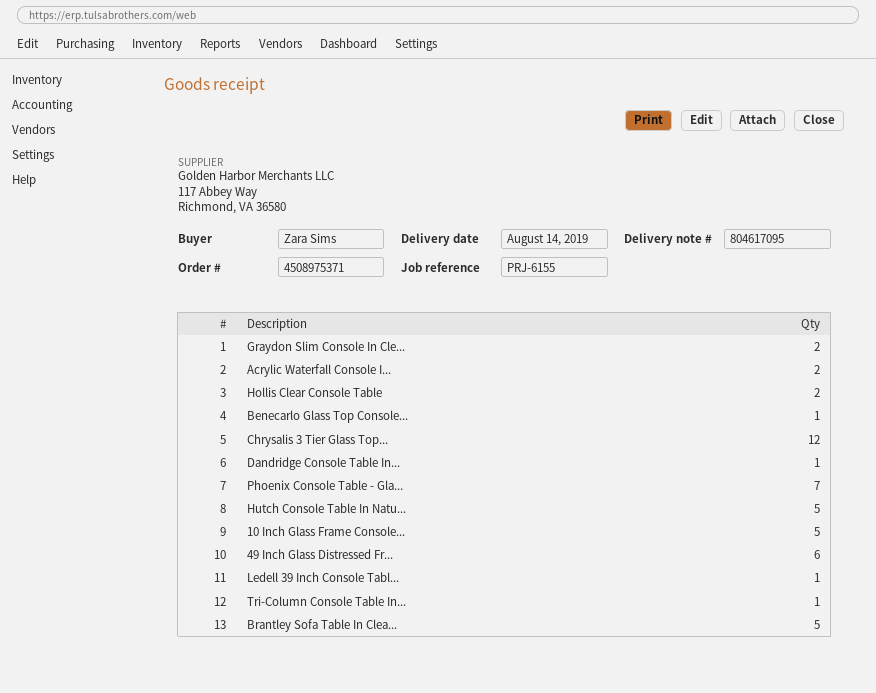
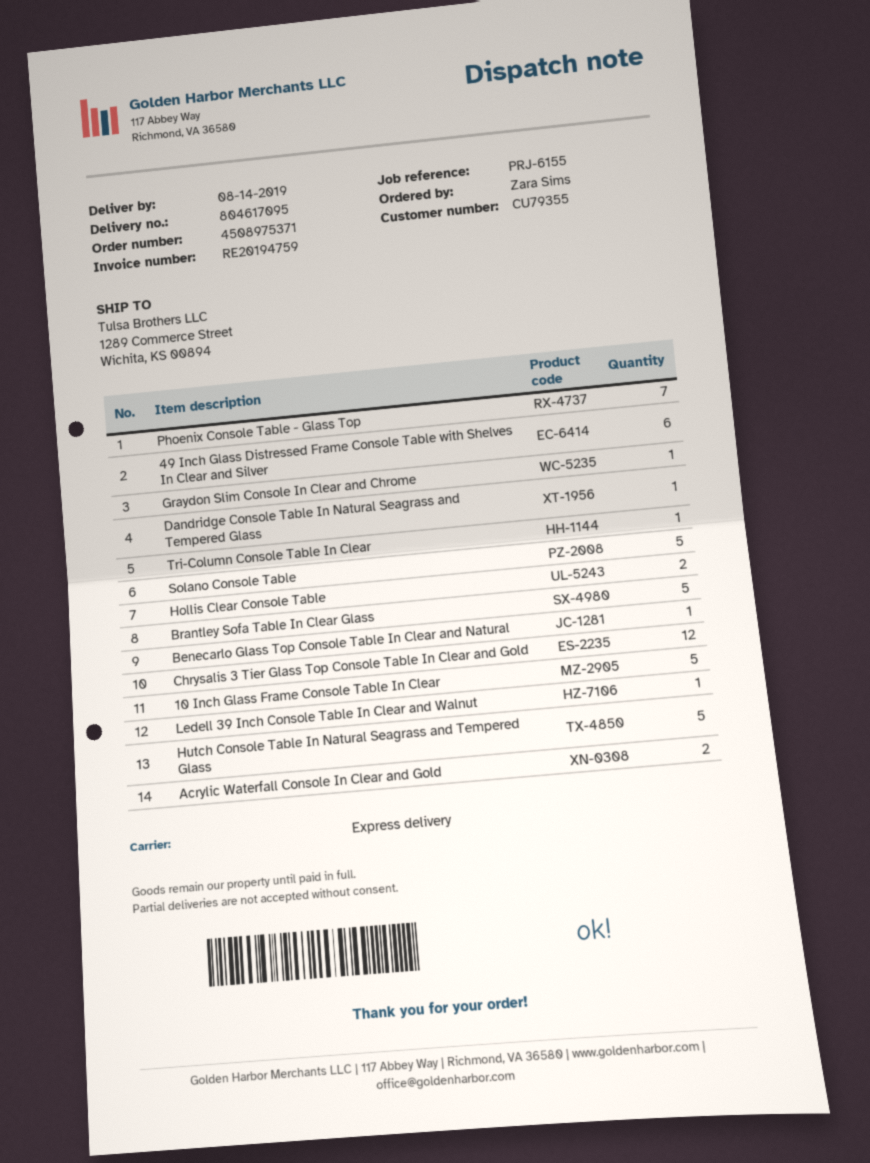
Graydon Slim Console In Cle...: 2 -> 1
Solano Console Table: none -> 5

